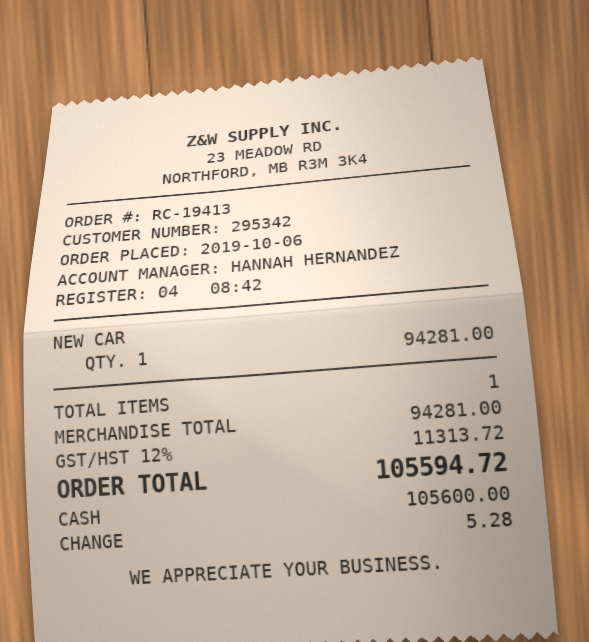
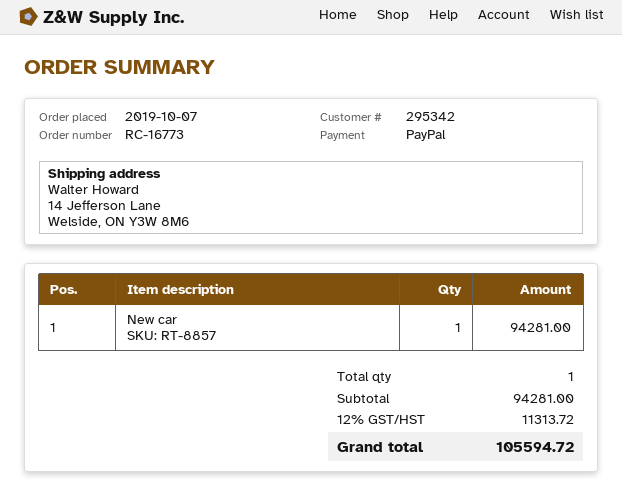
order number: RC-19413 -> RC-16773
order date: 2019-10-06 -> 2019-10-07
payment method: cash -> PayPal

